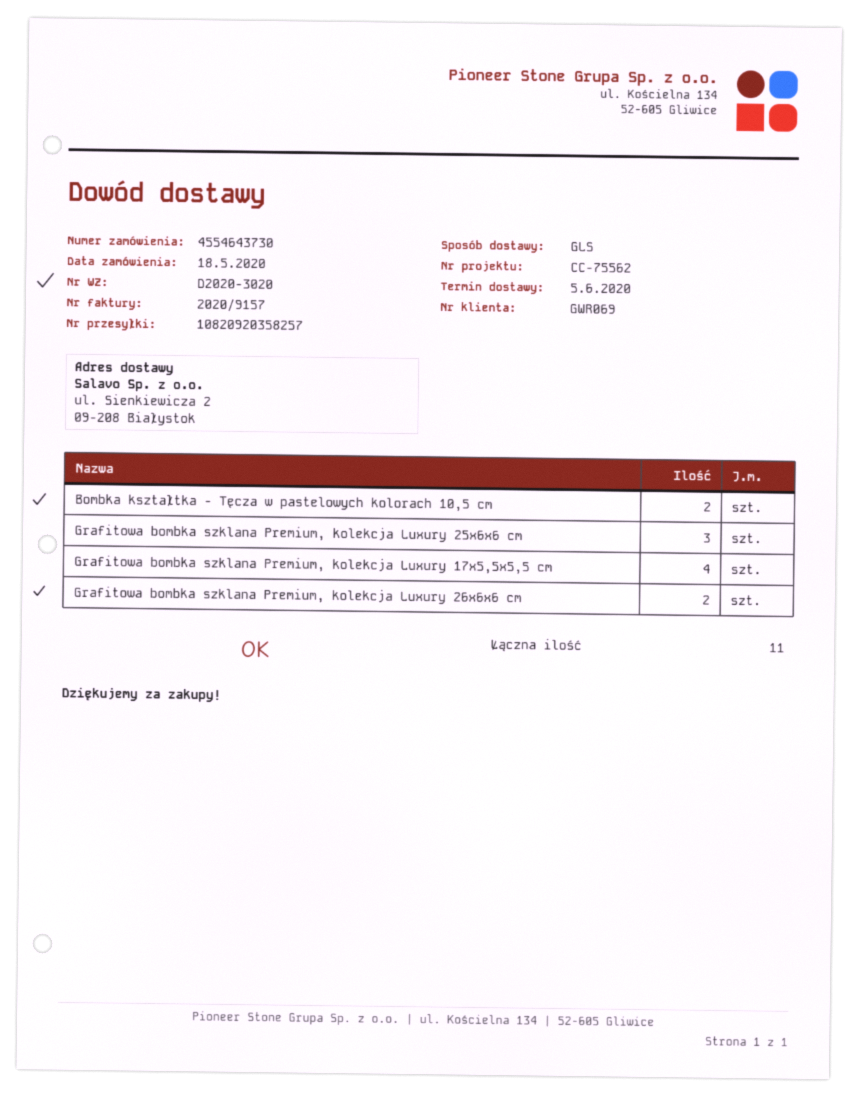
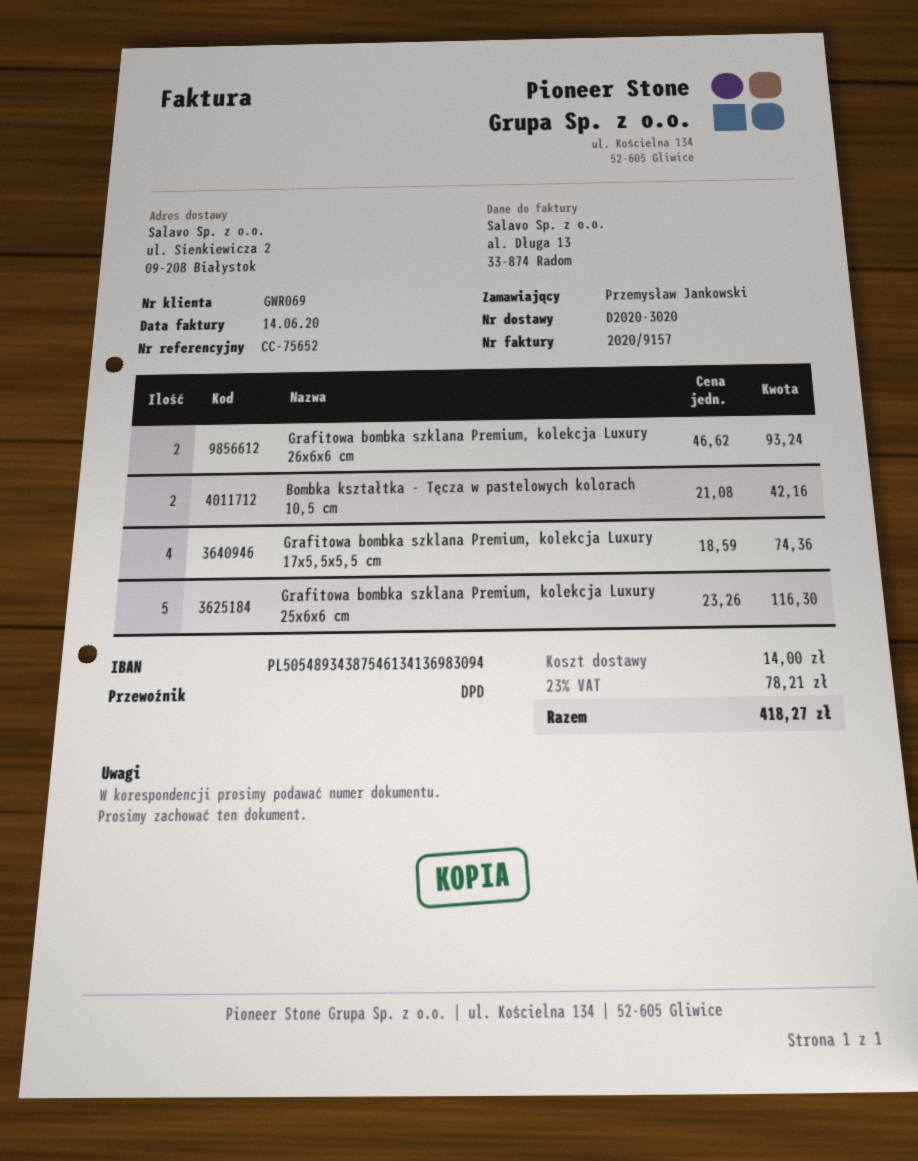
reference: CC-75562 -> CC-75652
shipping method: GLS -> DPD
Grafitowa bombka szklana Premium, kolekcja Luxury 25x6x6 cm: 3 -> 5

